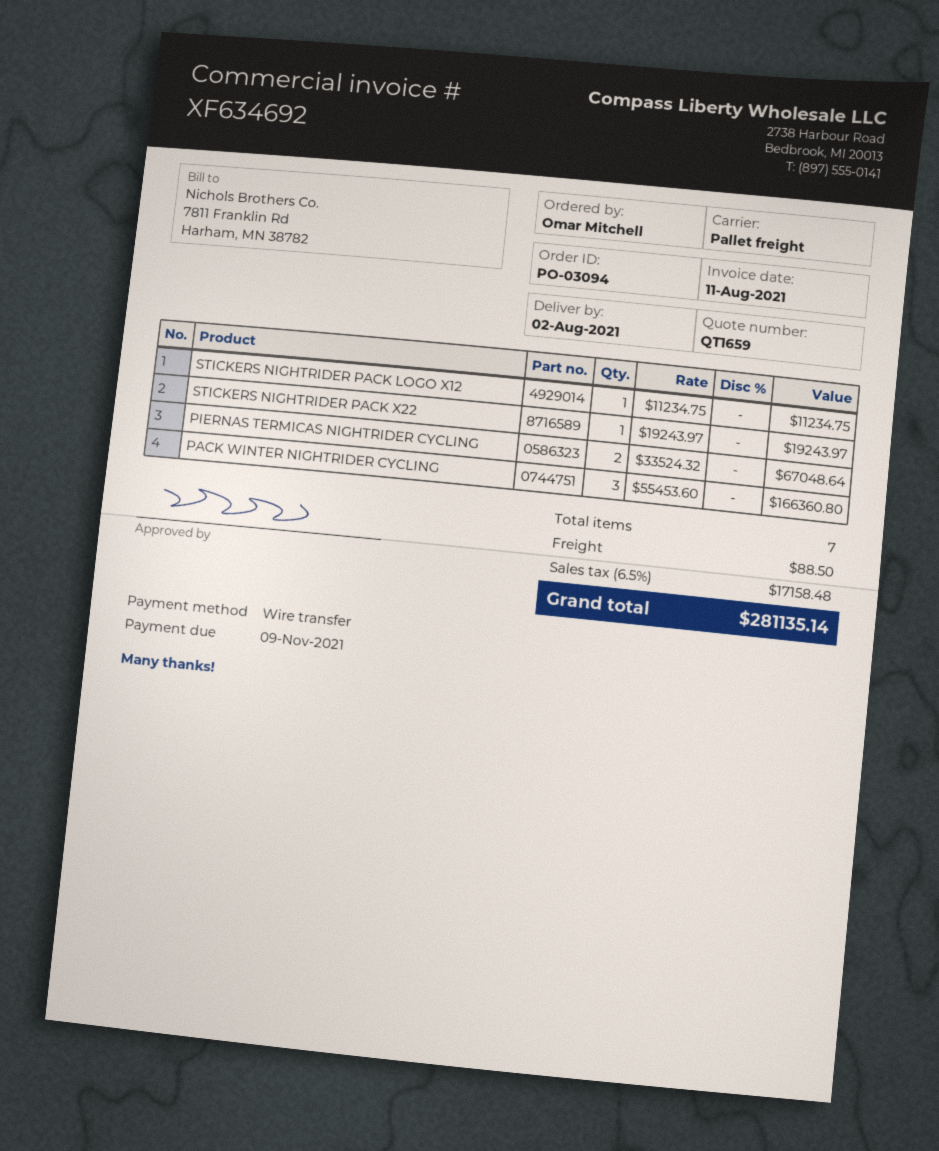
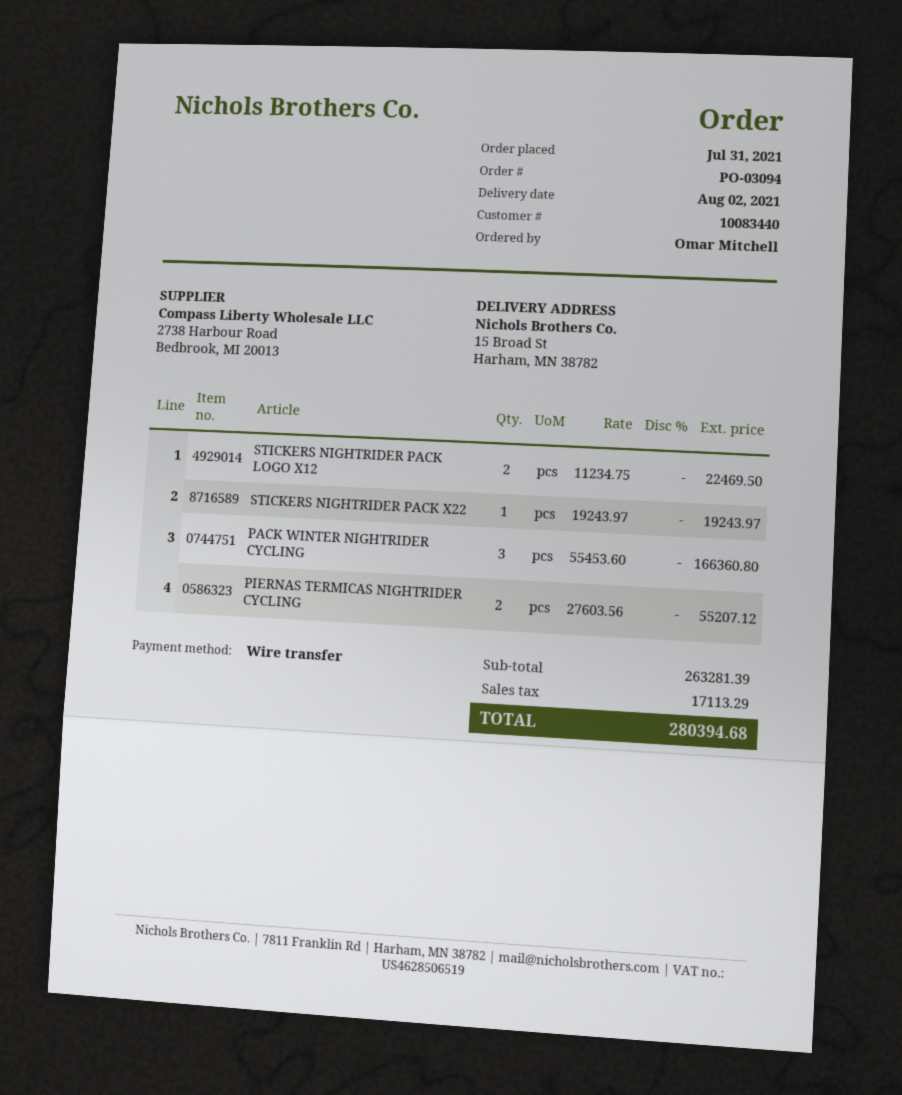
STICKERS NIGHTRIDER PACK LOGO X12: 1 x 11234.75 = 11234.75 -> 2 x 11234.75 = 22469.50
PIERNAS TERMICAS NIGHTRIDER CYCLING: 2 x 33524.32 = 67048.64 -> 2 x 27603.56 = 55207.12
shipping: 88.50 -> none
tax: 17158.48 -> 17113.29
total: 281135.14 -> 280394.68

